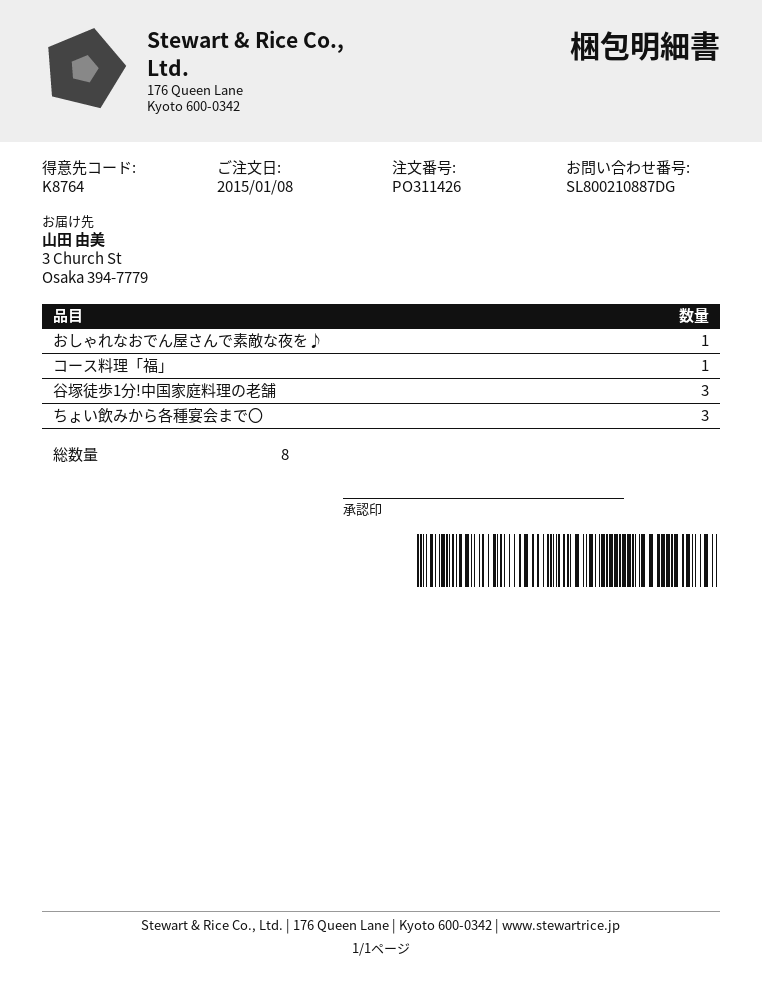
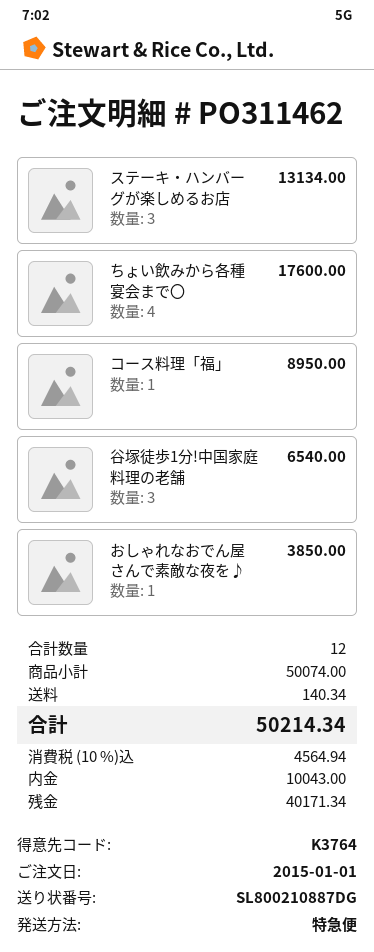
order number: PO311426 -> PO311462
order date: 2015-01-08 -> 2015-01-01
customer number: K8764 -> K3764
ちょい飲みから各種宴会まで〇: 3 -> 4
ステーキ・ハンバーグが楽しめるお店: none -> 3
total quantity: 8 -> 12

